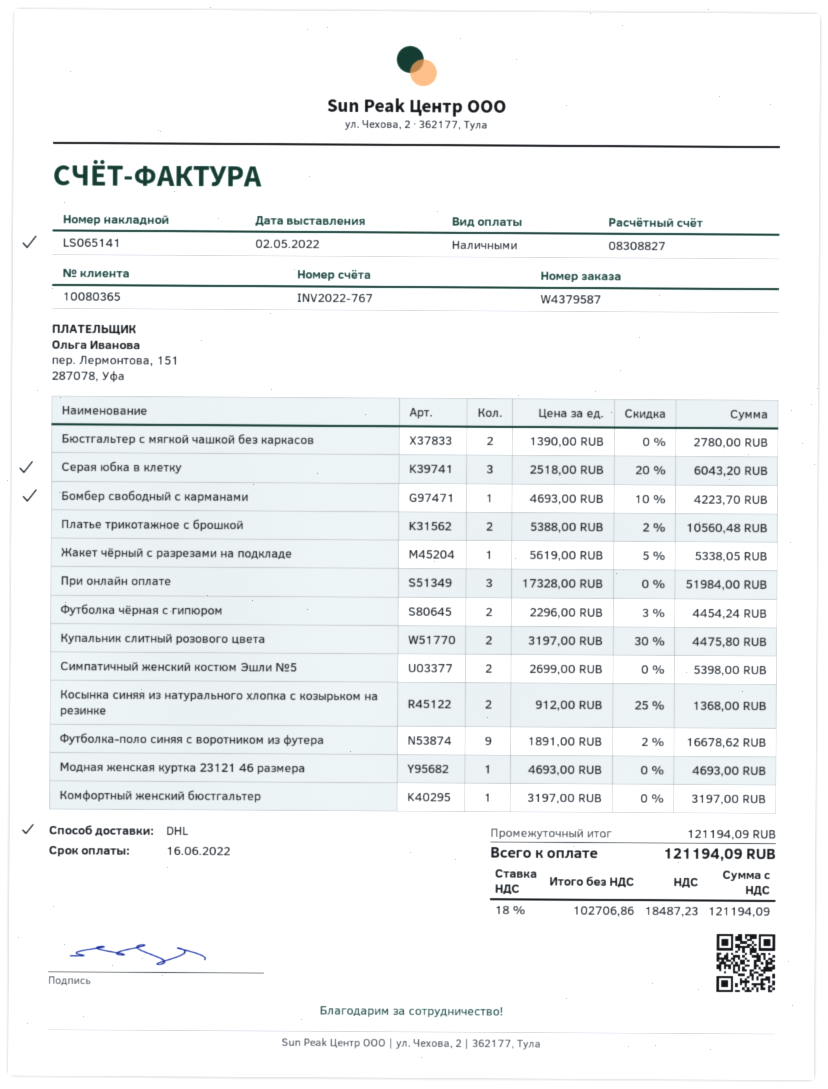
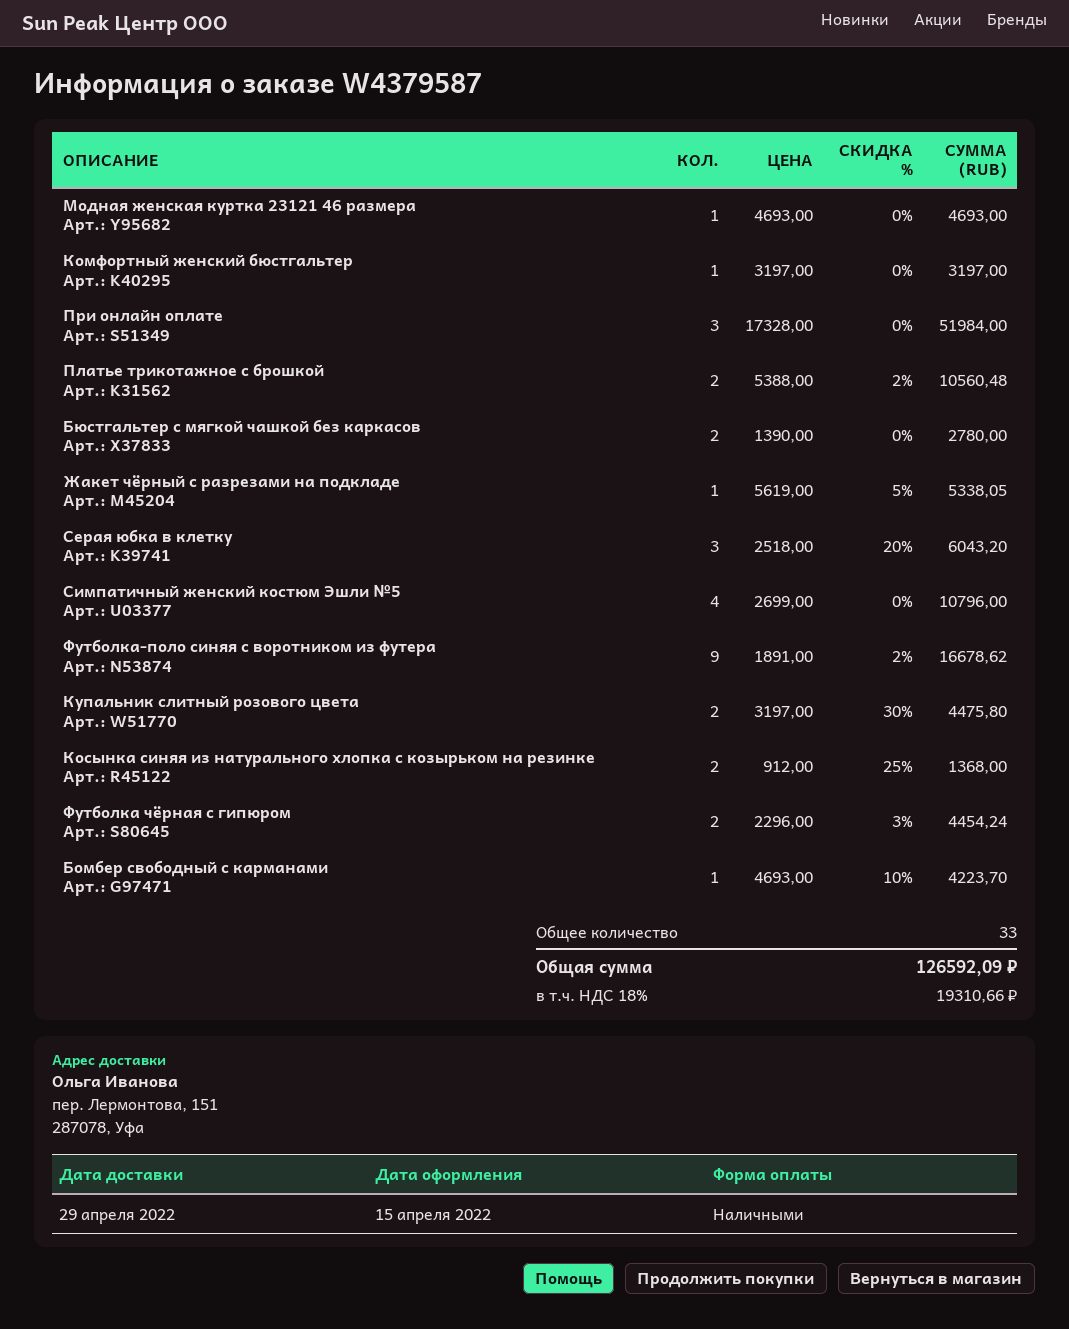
Симпатичный женский костюм Эшли №5: 2 x 2699.00 = 5398.00 -> 4 x 2699.00 = 10796.00
tax: 18% = 18487.23 -> 18% = 19310.66
total: 121194.09 -> 126592.09

